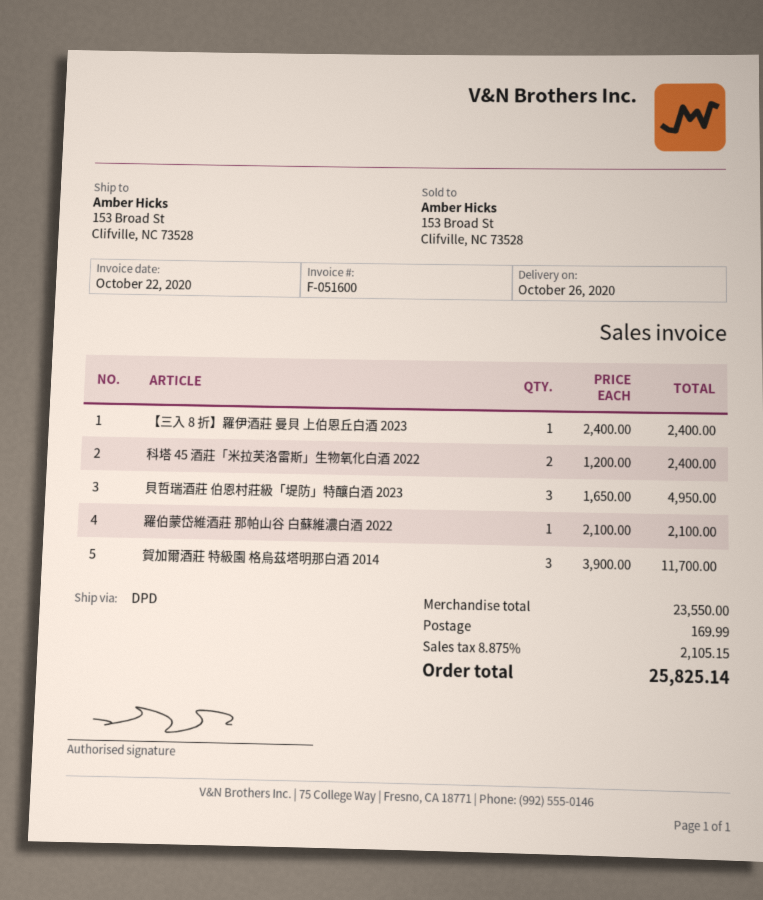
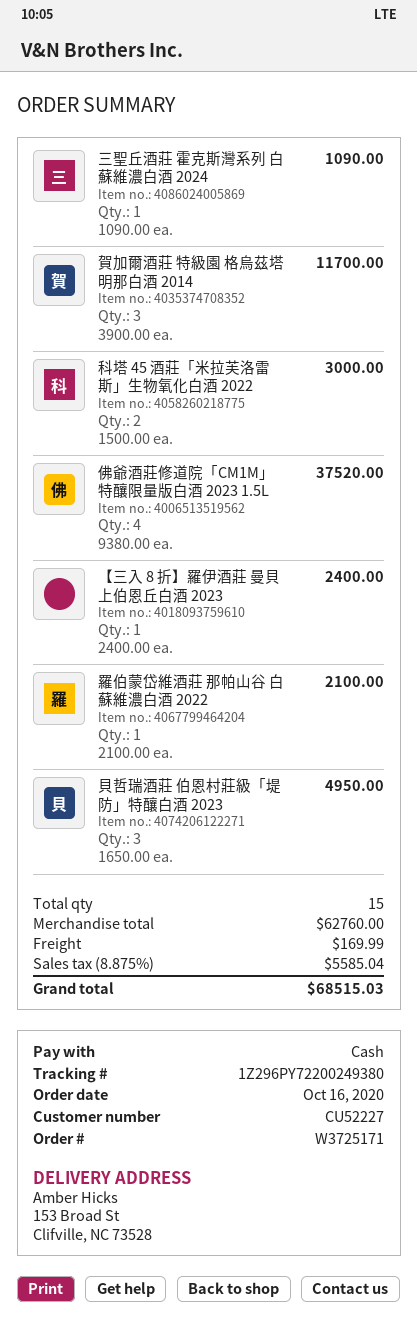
科塔 45 酒莊「米拉芙洛雷斯」生物氧化白酒 2022: 2 x 1200.00 = 2400.00 -> 2 x 1500.00 = 3000.00
三聖丘酒莊 霍克斯灣系列 白蘇維濃白酒 2024: none -> 1 x 1090.00 = 1090.00
佛爺酒莊修道院「CM1M」特釀限量版白酒 2023 1.5L: none -> 4 x 9380.00 = 37520.00
subtotal: 23550.00 -> 62760.00
tax: 8.875% = 2105.15 -> 8.875% = 5585.04
total: 25825.14 -> 68515.03

